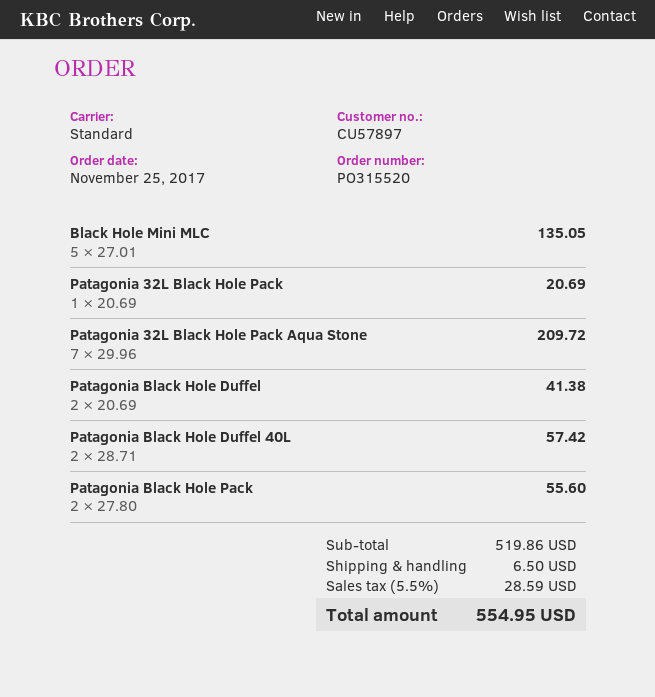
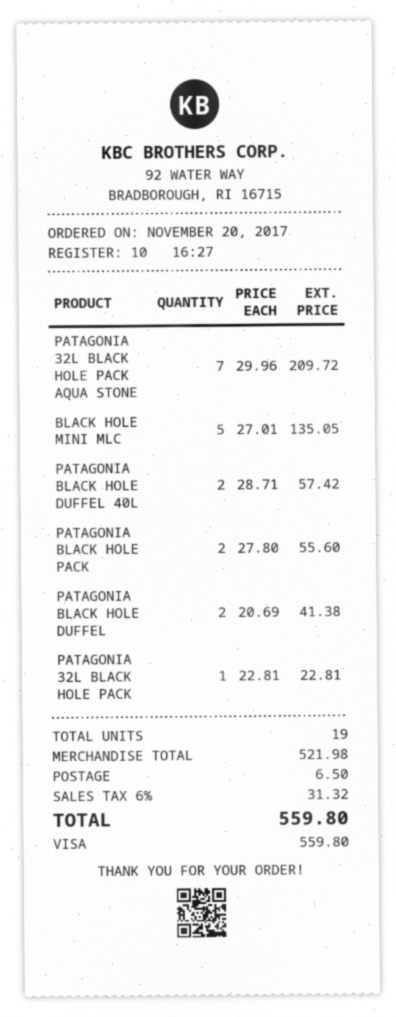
order date: 2017-11-25 -> 2017-11-20
Patagonia 32L Black Hole Pack: 1 x 20.69 = 20.69 -> 1 x 22.81 = 22.81
subtotal: 519.86 -> 521.98
tax: 5.5% = 28.59 -> 6% = 31.32
total: 554.95 -> 559.80

